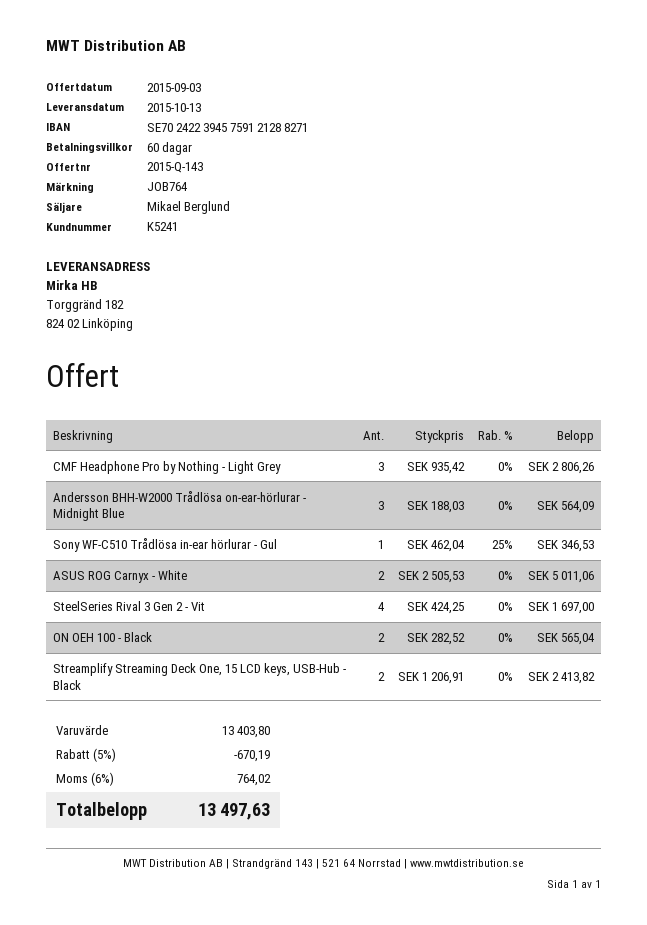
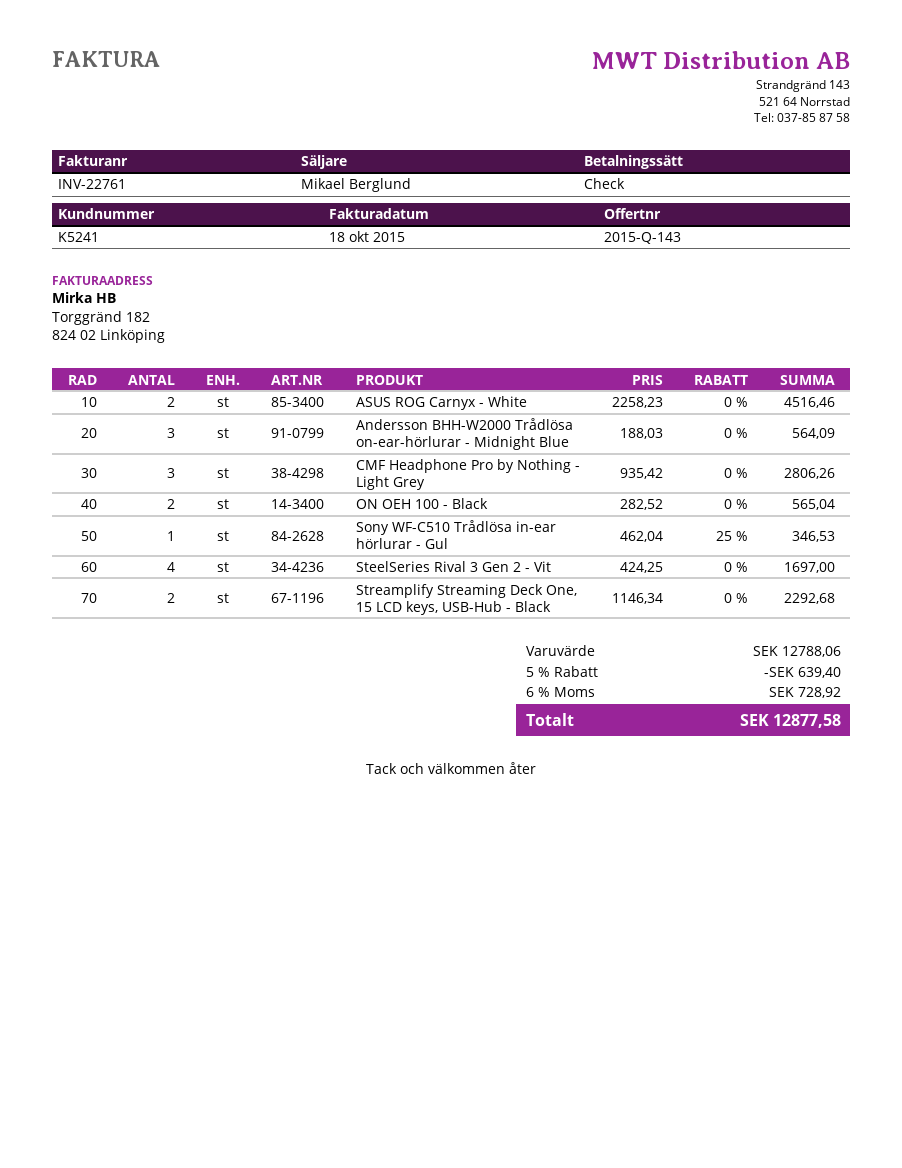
ASUS ROG Carnyx - White: 2 x 2505.53 = 5011.06 -> 2 x 2258.23 = 4516.46
Streamplify Streaming Deck One, 15 LCD keys, USB-Hub - Black: 2 x 1206.91 = 2413.82 -> 2 x 1146.34 = 2292.68
subtotal: 13403.80 -> 12788.06
discount: 5% = 670.19 -> 5% = 639.40
tax: 6% = 764.02 -> 6% = 728.92
total: 13497.63 -> 12877.58

